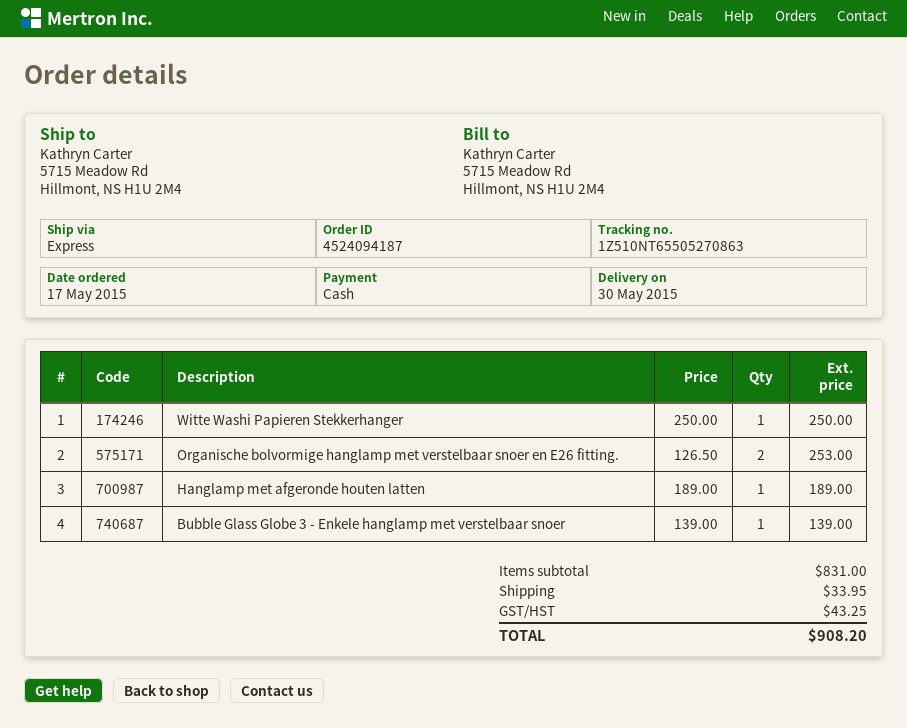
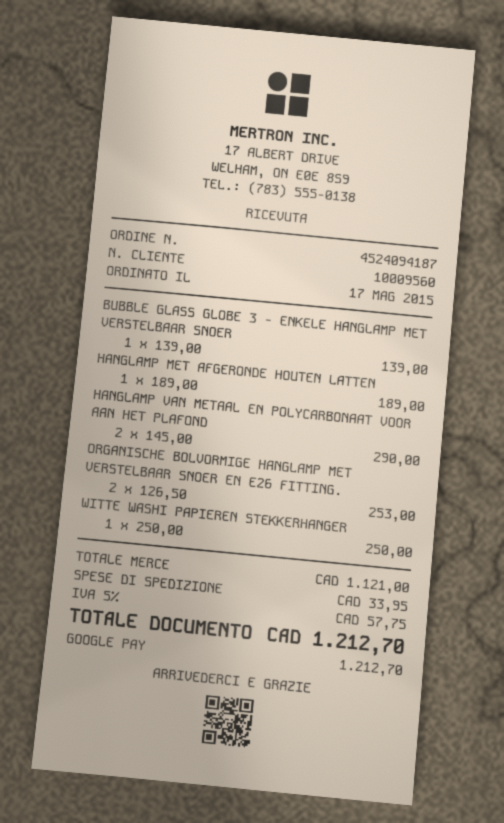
payment method: cash -> Google Pay
HANGLAMP VAN METAAL EN POLYCARBONAAT VOOR AAN HET PLAFOND: none -> 2 x 145.00 = 290.00
subtotal: 831.00 -> 1121.00
tax: 43.25 -> 57.75
total: 908.20 -> 1212.70

